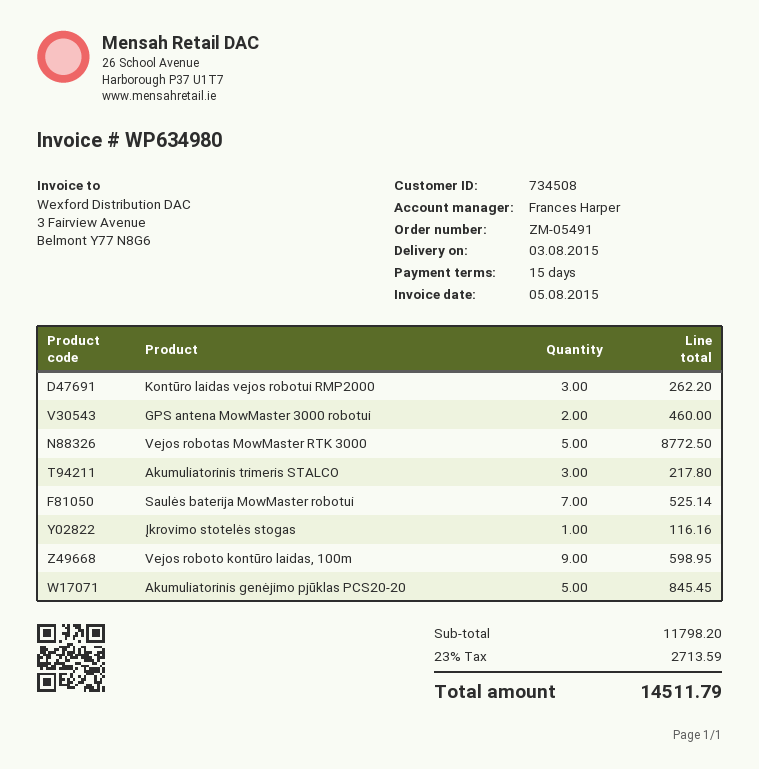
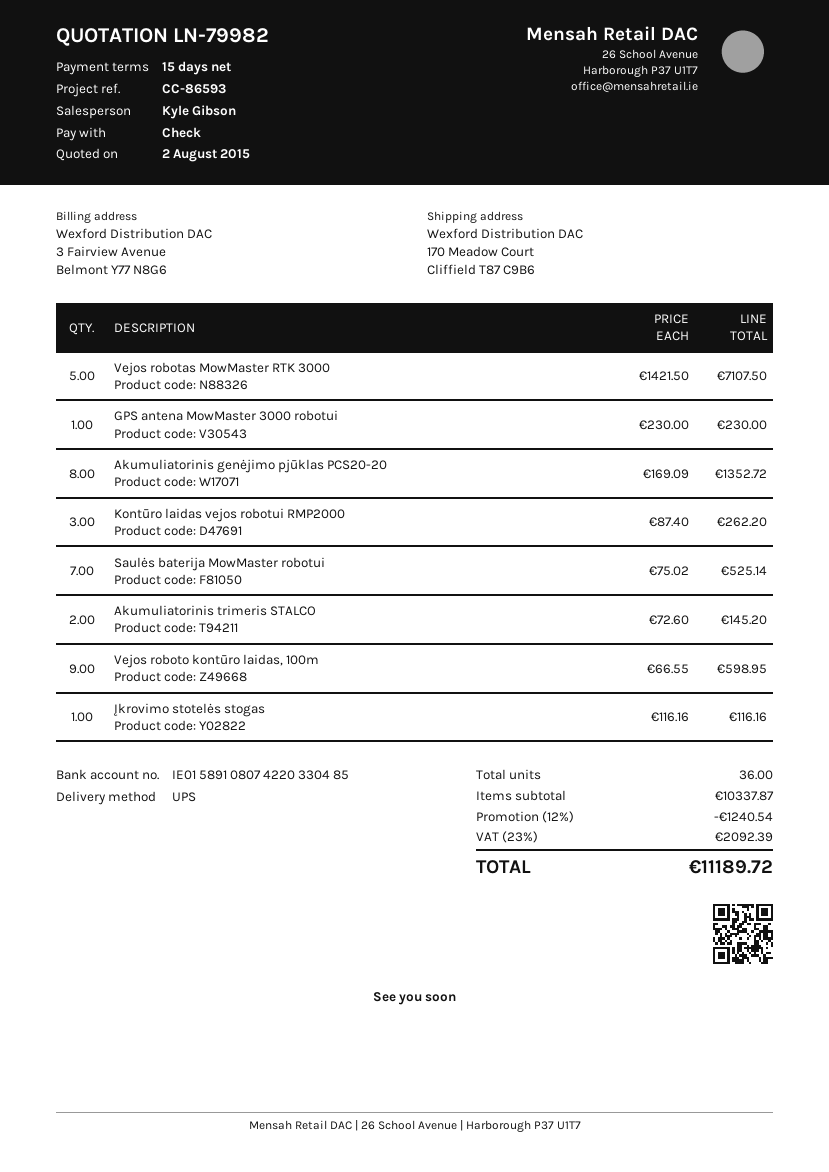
sales rep: Frances Harper -> Kyle Gibson
GPS antena MowMaster 3000 robotui: 2 for 460.00 -> 1 for 230.00
Vejos robotas MowMaster RTK 3000: 5 for 8772.50 -> 5 for 7107.50
Akumuliatorinis trimeris STALCO: 3 for 217.80 -> 2 for 145.20
Akumuliatorinis genėjimo pjūklas PCS20-20: 5 for 845.45 -> 8 for 1352.72
subtotal: 11798.20 -> 10337.87
discount: none -> 12% = 1240.54
tax: 23% = 2713.59 -> 23% = 2092.39
total: 14511.79 -> 11189.72

